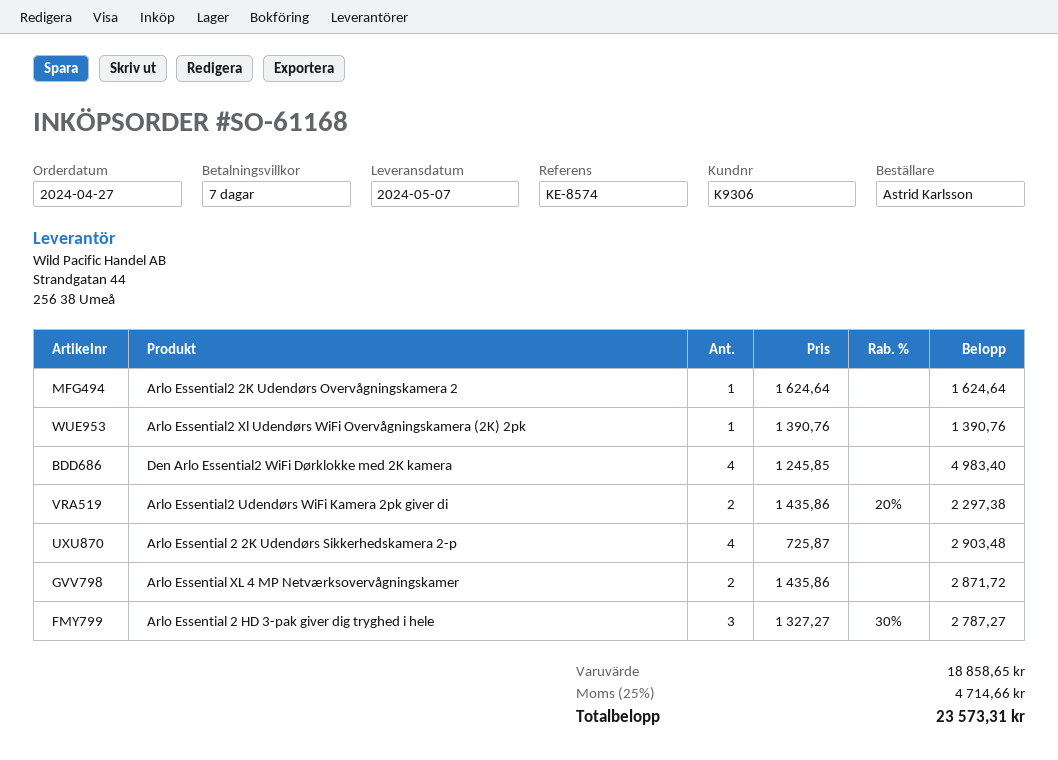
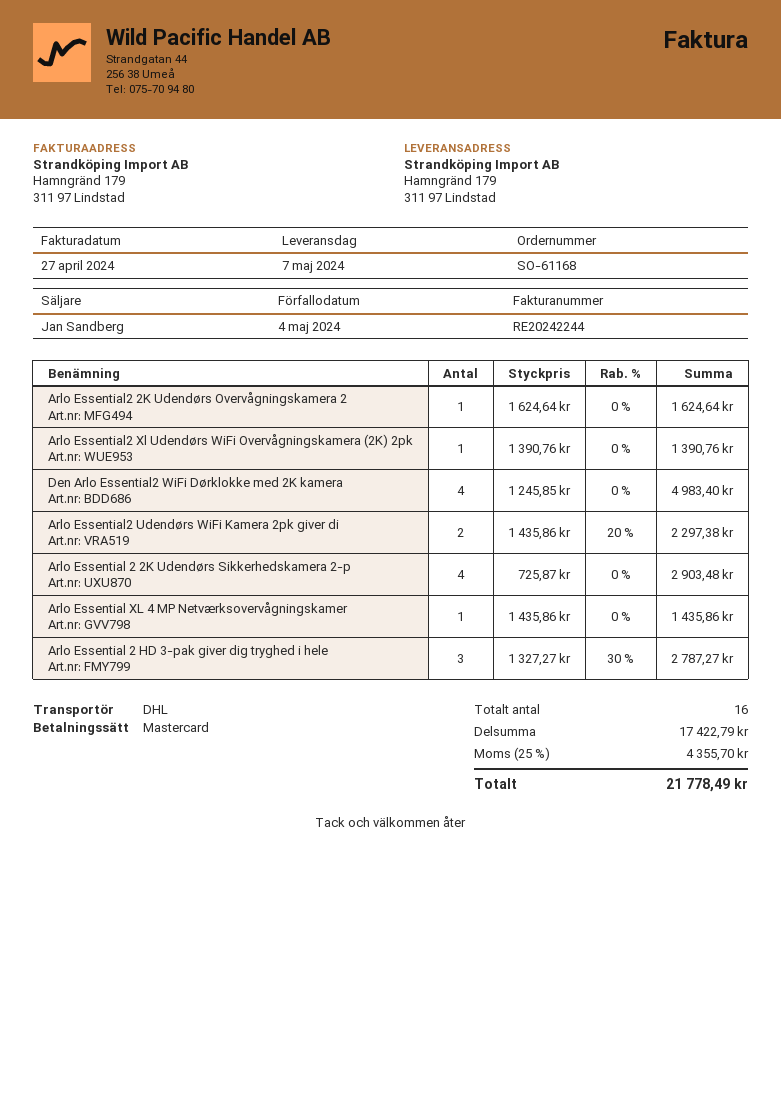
Arlo Essential XL 4 MP Netværksovervågningskamer: 2 x 1435.86 = 2871.72 -> 1 x 1435.86 = 1435.86
subtotal: 18858.65 -> 17422.79
tax: 25% = 4714.66 -> 25% = 4355.70
total: 23573.31 -> 21778.49

